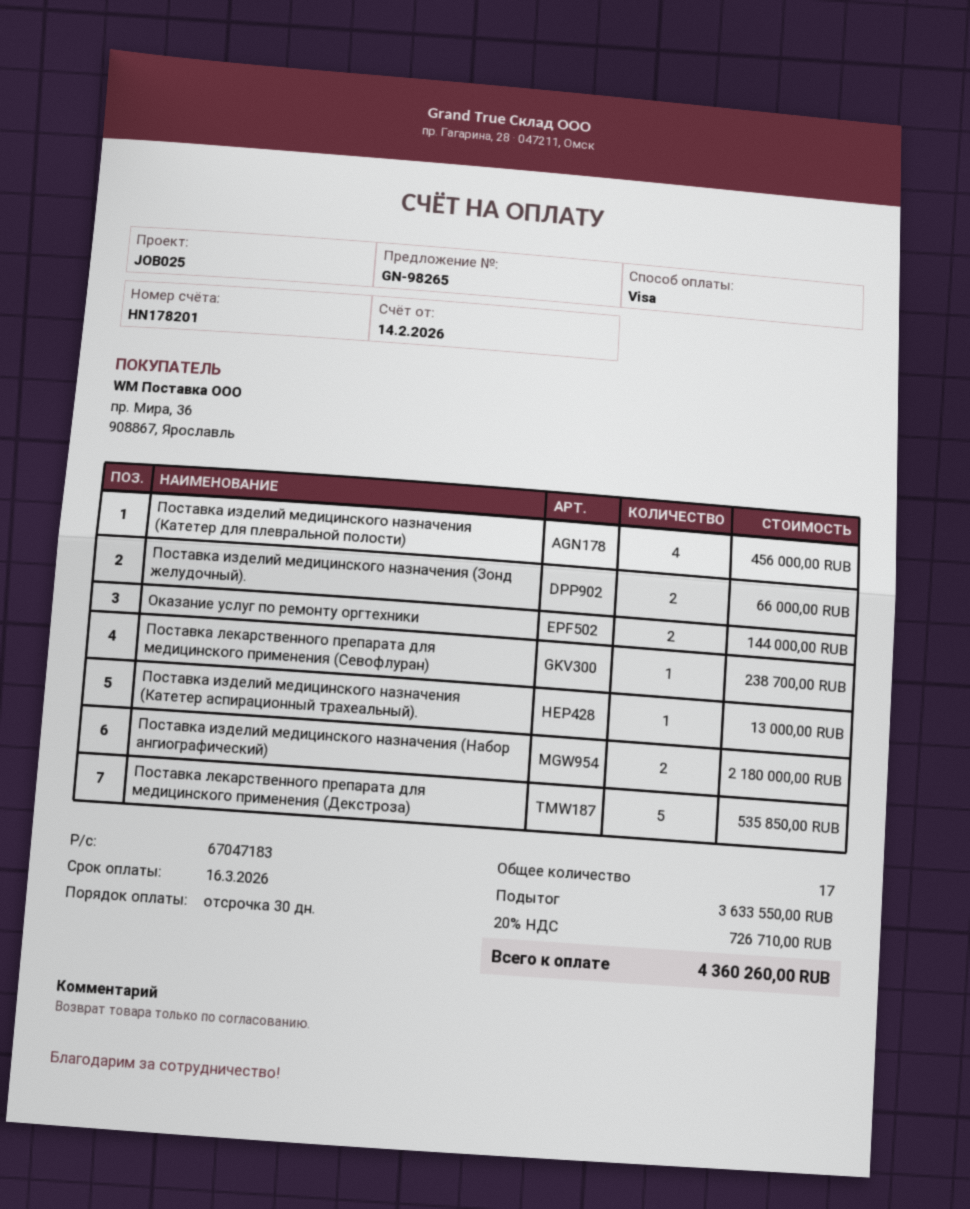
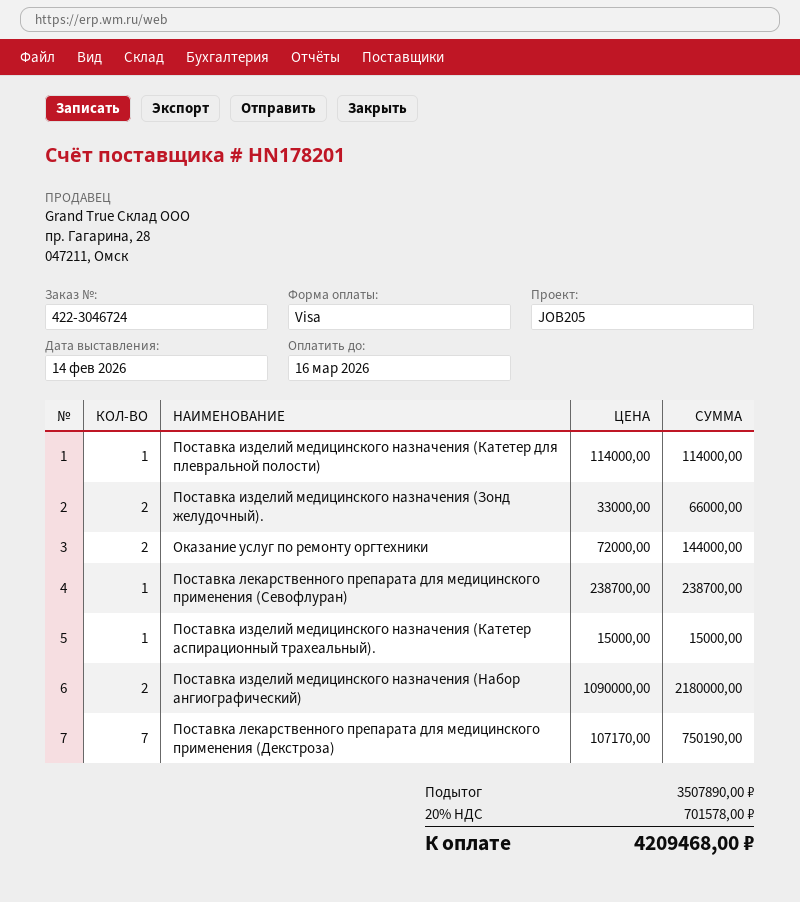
reference: JOB025 -> JOB205
Поставка изделий медицинского назначения (Катетер для плевральной полости): 4 for 456000.00 -> 1 for 114000.00
Поставка изделий медицинского назначения (Катетер аспирационный трахеальный).: 1 for 13000.00 -> 1 for 15000.00
Поставка лекарственного препарата для медицинского применения (Декстроза): 5 for 535850.00 -> 7 for 750190.00
subtotal: 3633550.00 -> 3507890.00
tax: 20% = 726710.00 -> 20% = 701578.00
total: 4360260.00 -> 4209468.00

